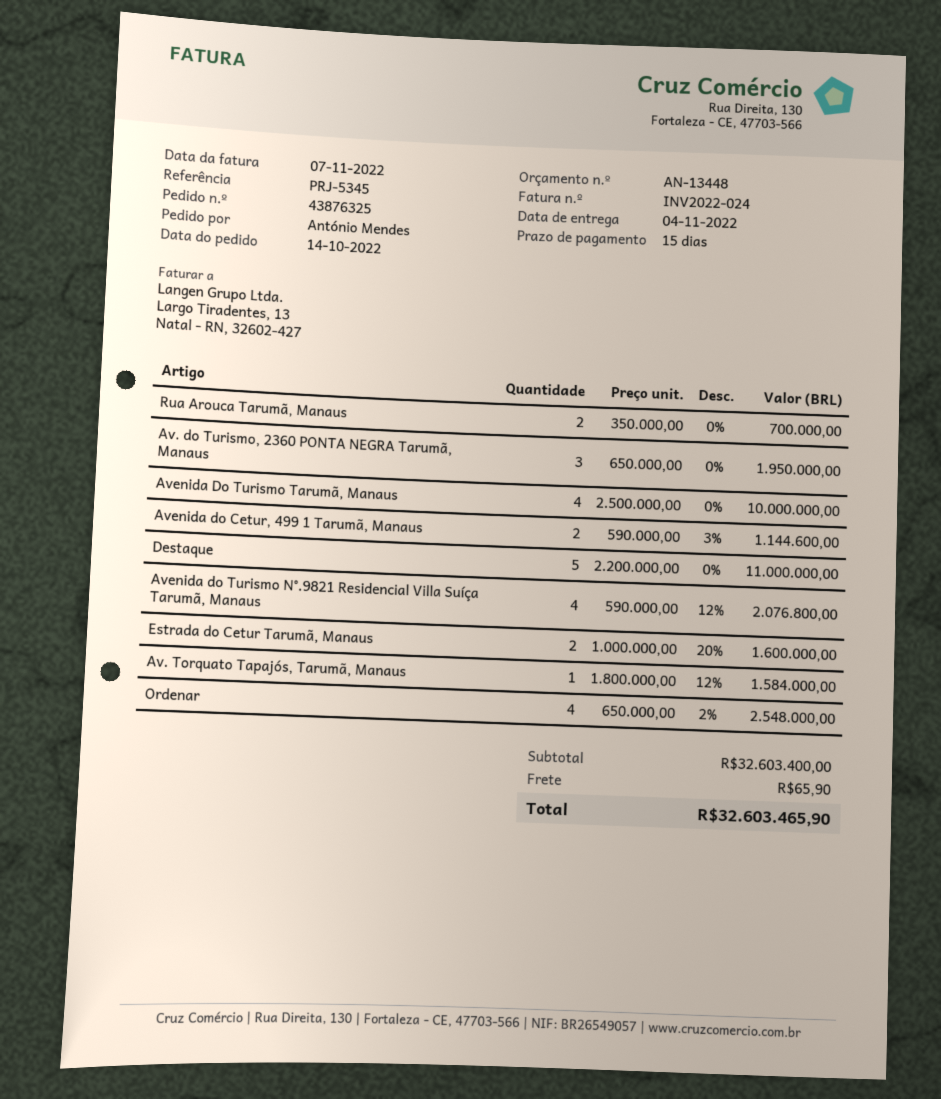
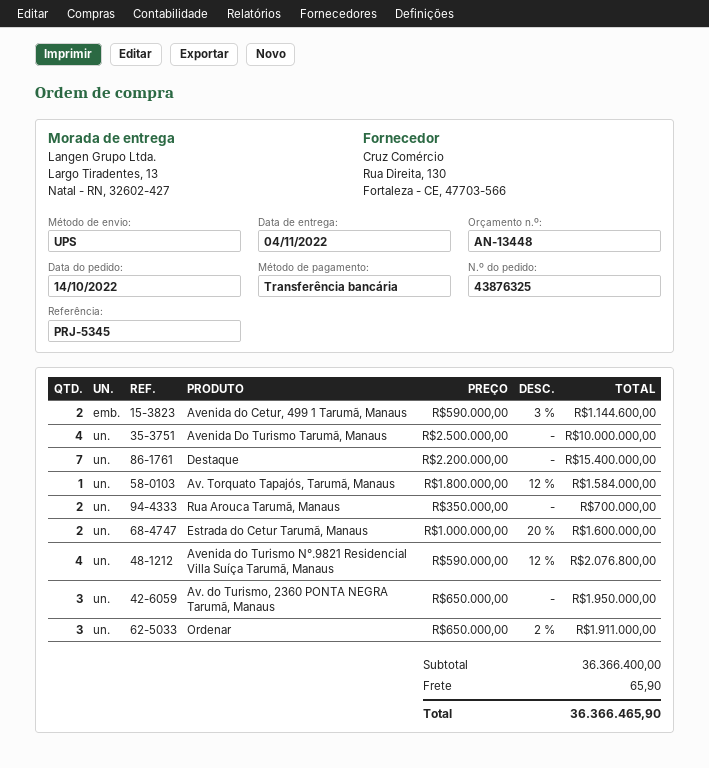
Destaque: 5 x 2200000.00 = 11000000.00 -> 7 x 2200000.00 = 15400000.00
Ordenar: 4 x 650000.00 - 2% = 2548000.00 -> 3 x 650000.00 - 2% = 1911000.00
subtotal: 32603400.00 -> 36366400.00
total: 32603465.90 -> 36366465.90

